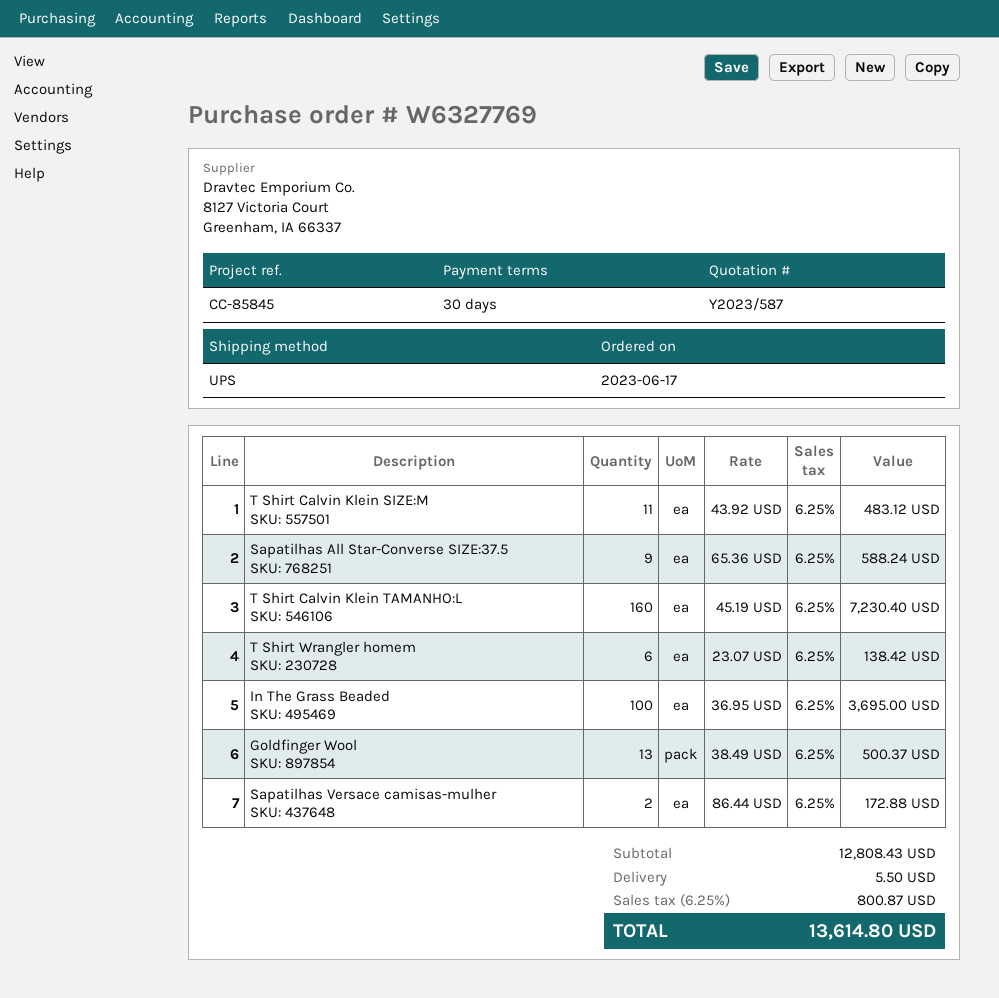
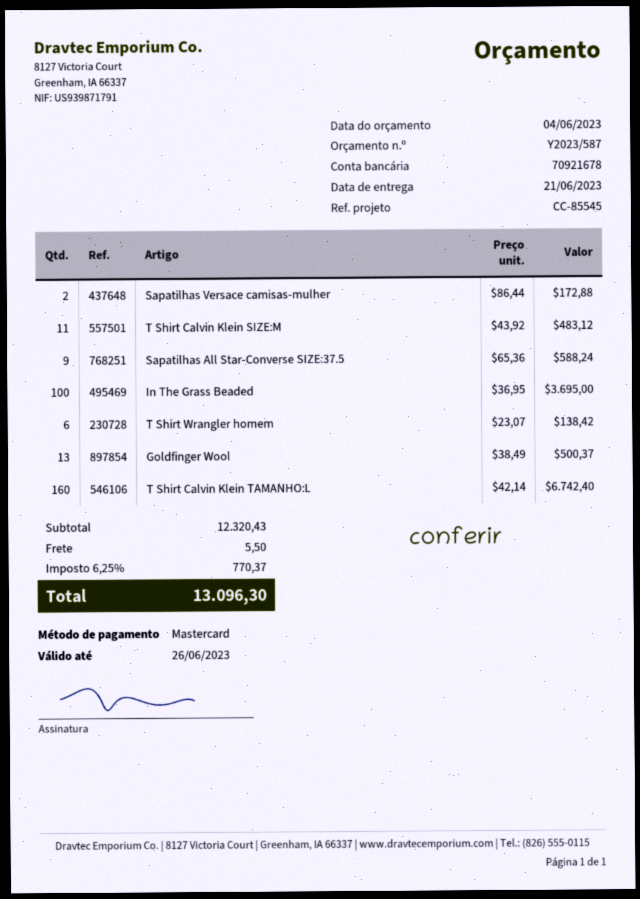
reference: CC-85845 -> CC-85545
T Shirt Calvin Klein TAMANHO:L: 160 x 45.19 = 7230.40 -> 160 x 42.14 = 6742.40
subtotal: 12808.43 -> 12320.43
tax: 6.25% = 800.87 -> 6.25% = 770.37
total: 13614.80 -> 13096.30

